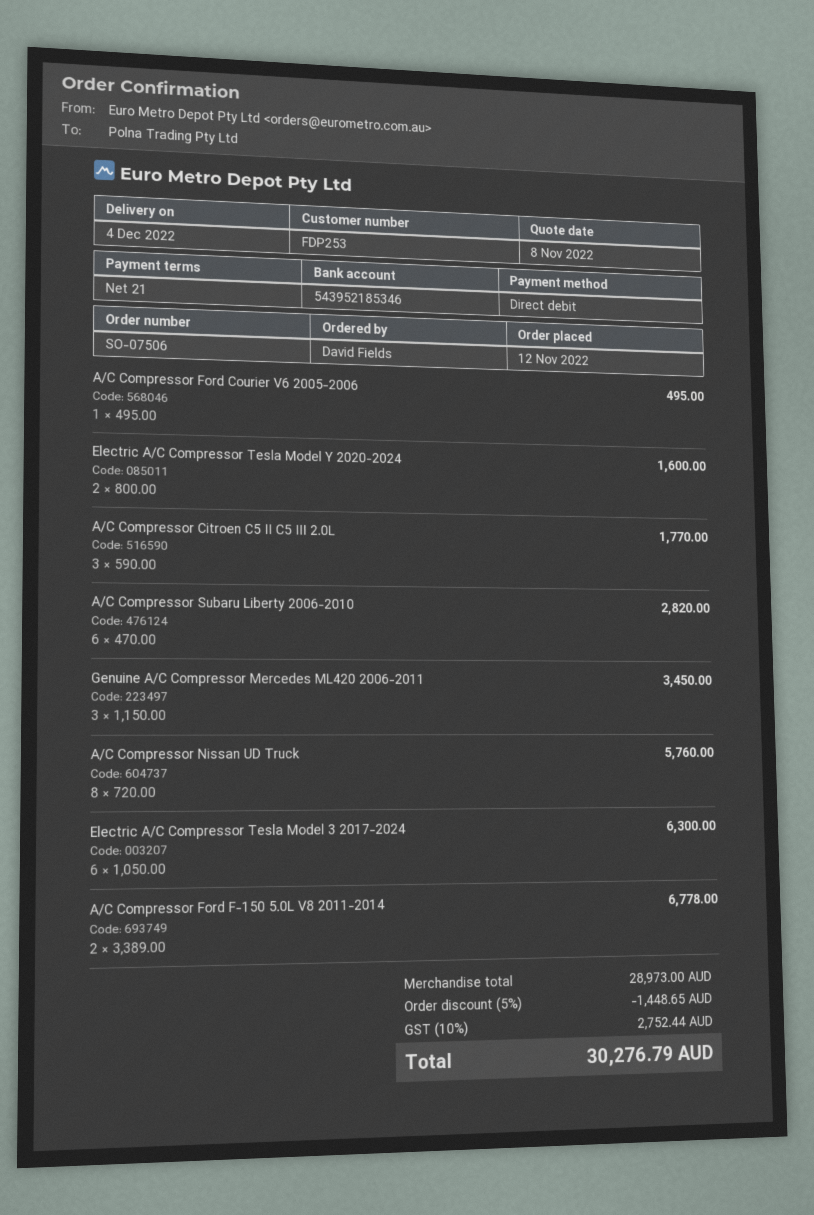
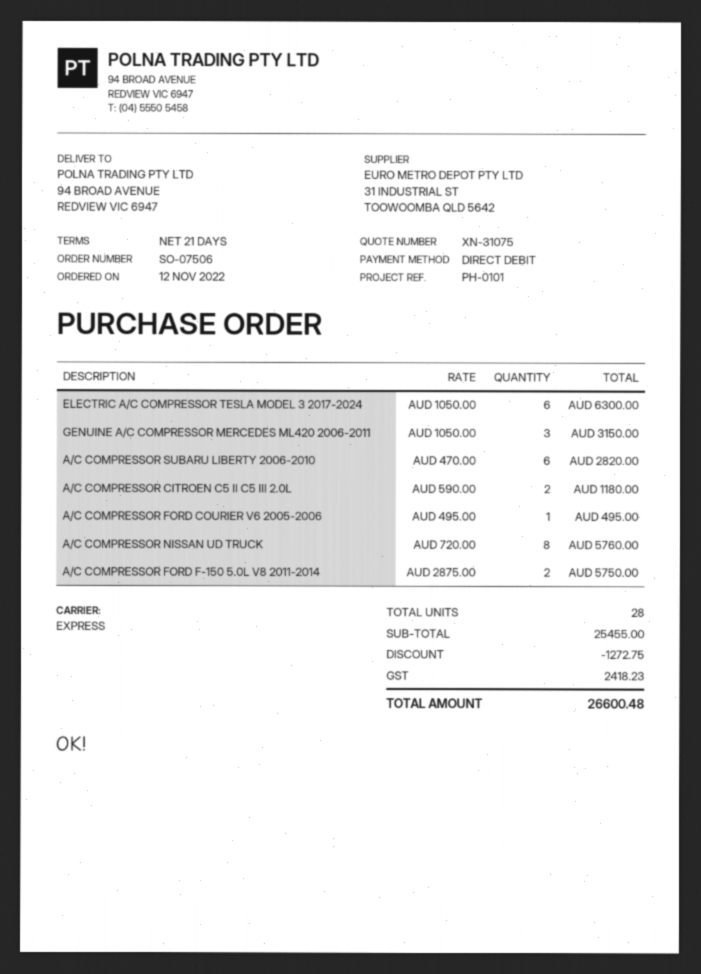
Electric A/C Compressor Tesla Model Y 2020-2024: 2 x 800.00 = 1600.00 -> none
A/C Compressor Citroen C5 II C5 III 2.0L: 3 x 590.00 = 1770.00 -> 2 x 590.00 = 1180.00
Genuine A/C Compressor Mercedes ML420 2006-2011: 3 x 1150.00 = 3450.00 -> 3 x 1050.00 = 3150.00
A/C Compressor Ford F-150 5.0L V8 2011-2014: 2 x 3389.00 = 6778.00 -> 2 x 2875.00 = 5750.00
subtotal: 28973.00 -> 25455.00
discount: 1448.65 -> 1272.75
tax: 2752.44 -> 2418.23
total: 30276.79 -> 26600.48

